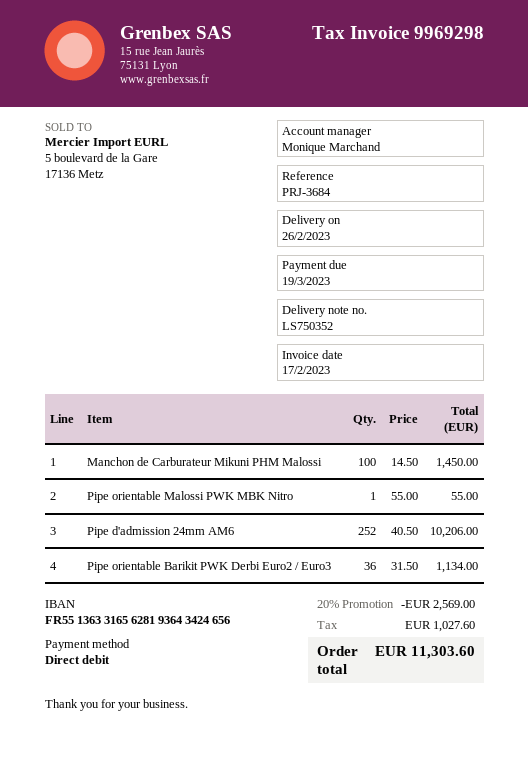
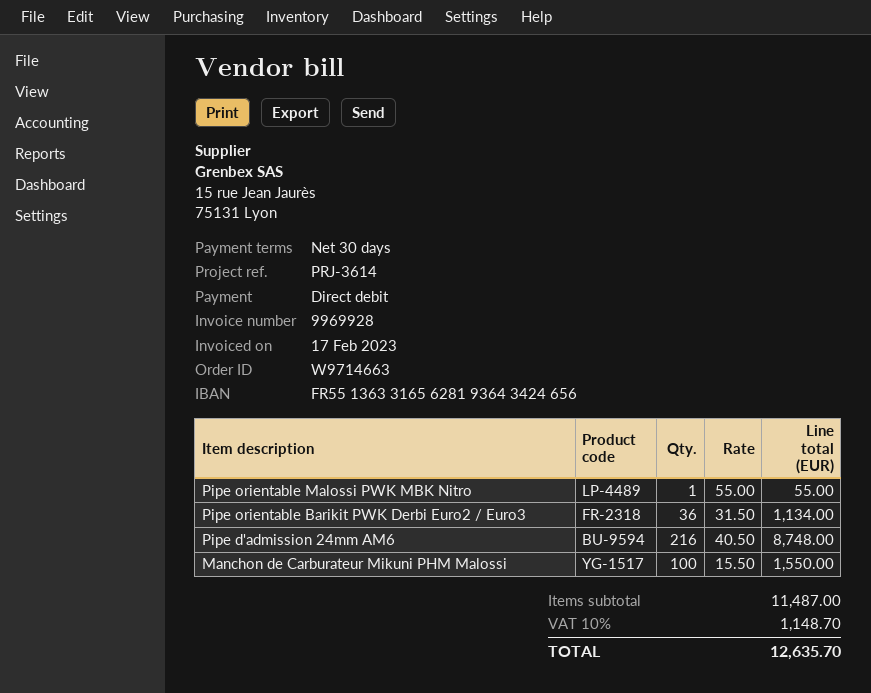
invoice number: 9969298 -> 9969928
reference: PRJ-3684 -> PRJ-3614
Manchon de Carburateur Mikuni PHM Malossi: 100 x 14.50 = 1450.00 -> 100 x 15.50 = 1550.00
Pipe d'admission 24mm AM6: 252 x 40.50 = 10206.00 -> 216 x 40.50 = 8748.00
discount: 20% = 2569.00 -> none
tax: 1027.60 -> 1148.70
total: 11303.60 -> 12635.70

